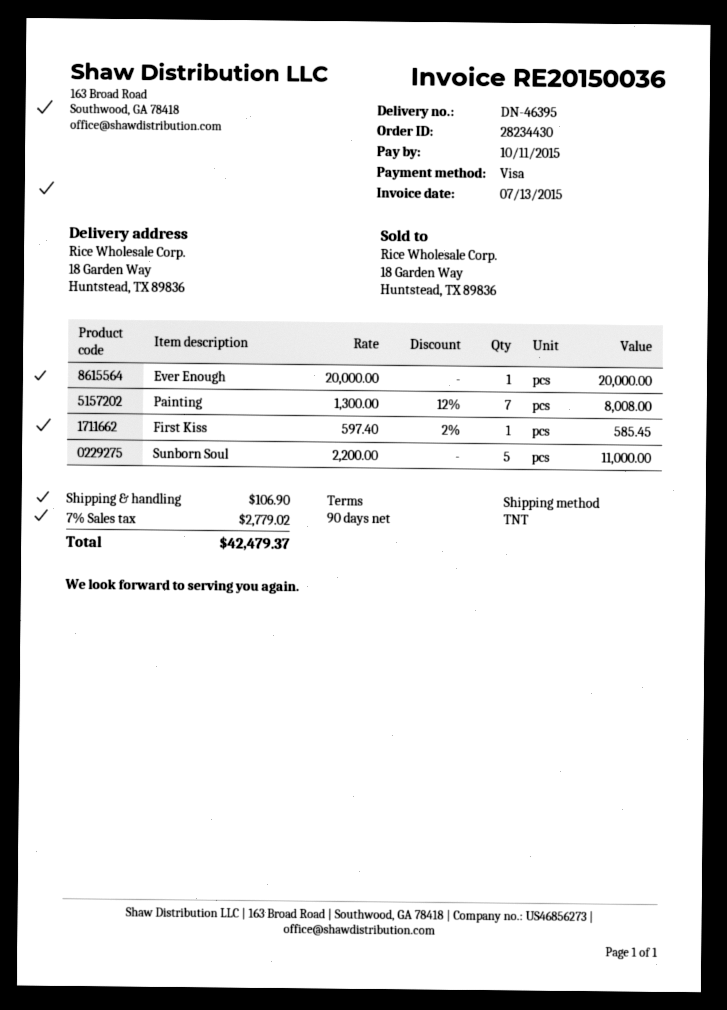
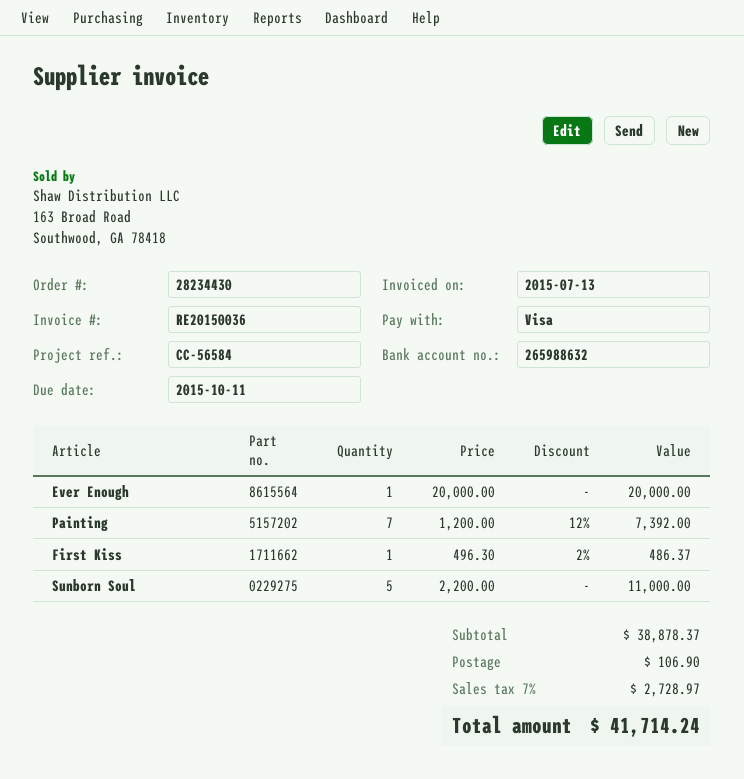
Painting: 7 x 1300.00 - 12% = 8008.00 -> 7 x 1200.00 - 12% = 7392.00
First Kiss: 1 x 597.40 - 2% = 585.45 -> 1 x 496.30 - 2% = 486.37
tax: 7% = 2779.02 -> 7% = 2728.97
total: 42479.37 -> 41714.24

